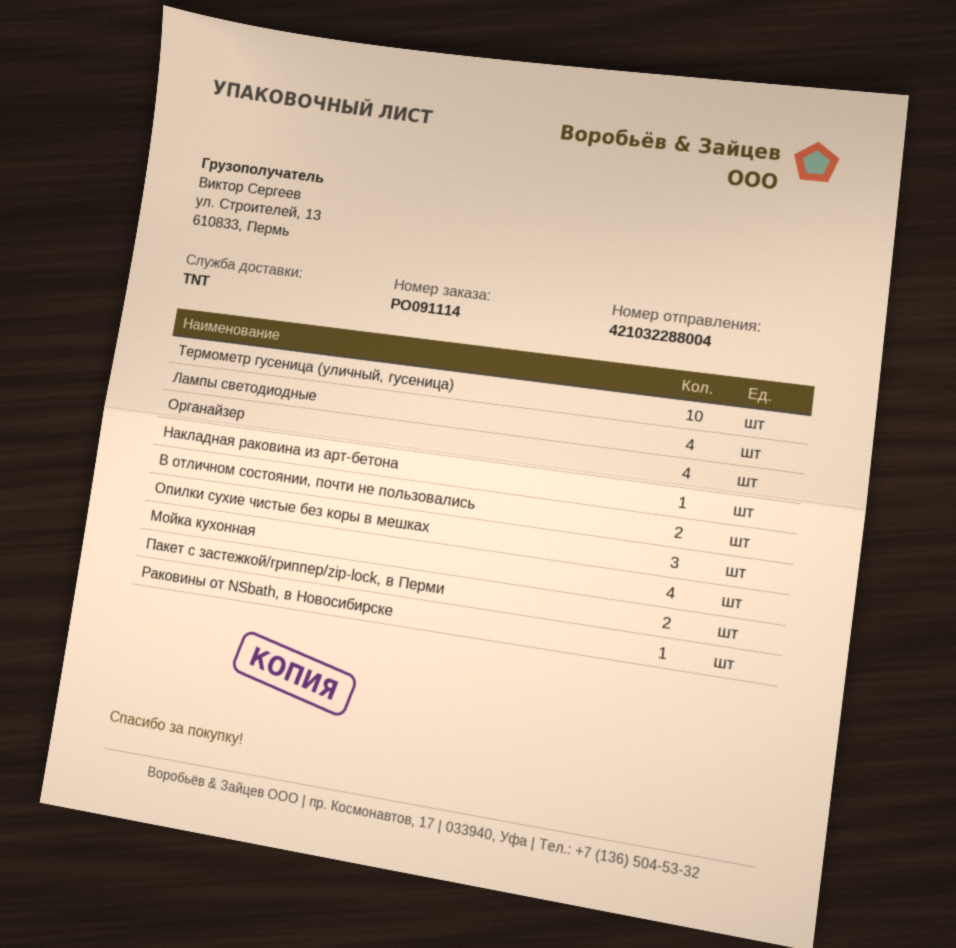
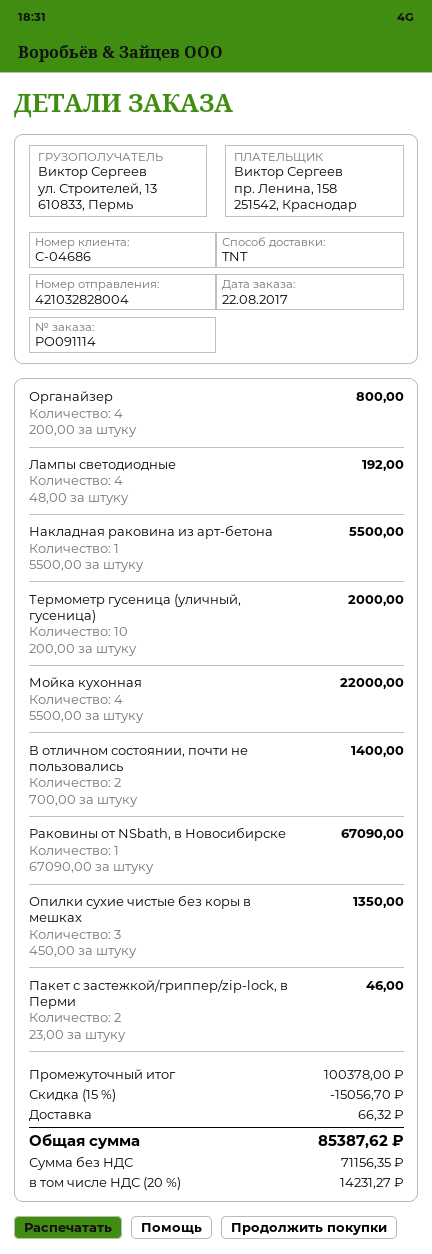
tracking number: 421032288004 -> 421032828004

